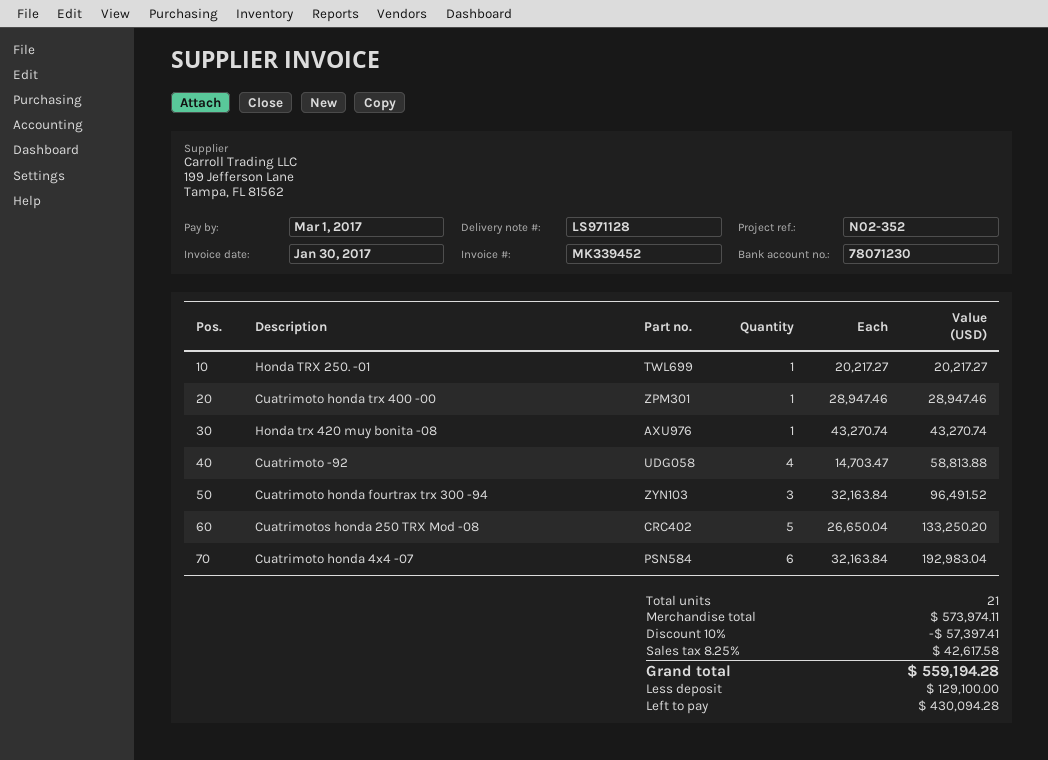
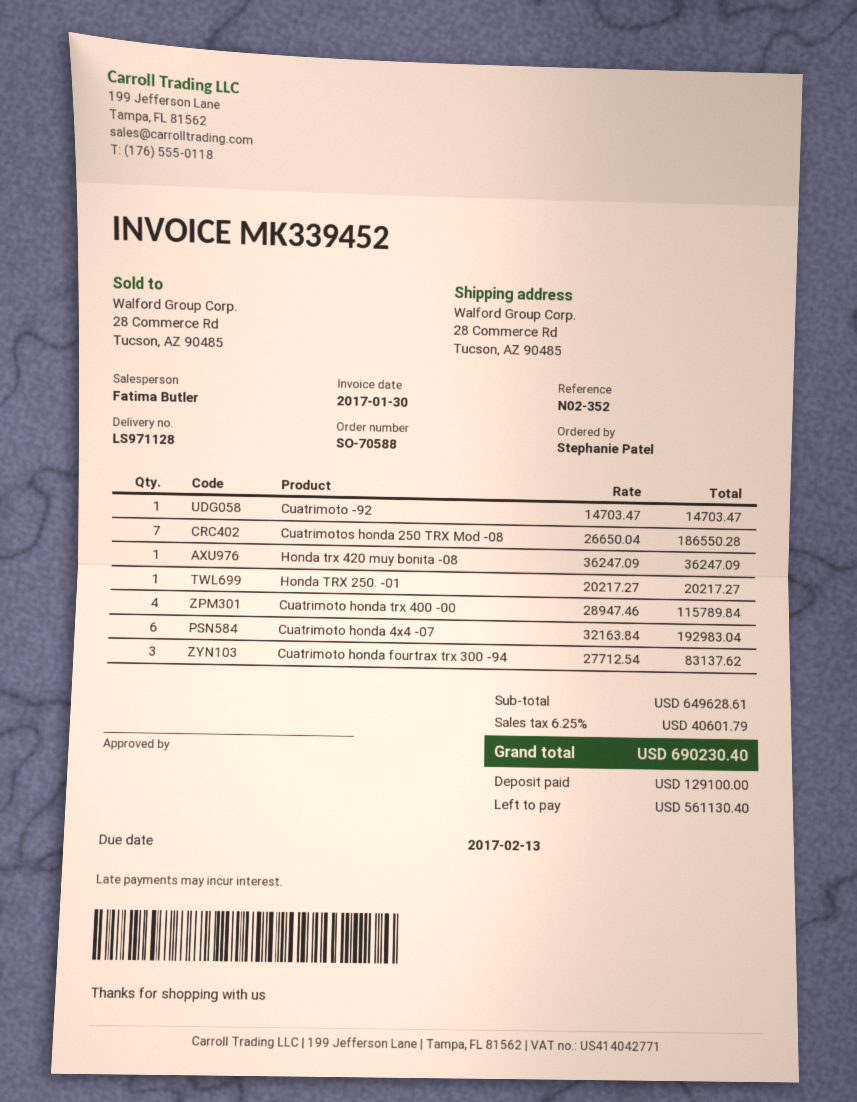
due date: 2017-03-01 -> 2017-02-13
Cuatrimoto honda trx 400 -00: 1 x 28947.46 = 28947.46 -> 4 x 28947.46 = 115789.84
Honda trx 420 muy bonita -08: 1 x 43270.74 = 43270.74 -> 1 x 36247.09 = 36247.09
Cuatrimoto -92: 4 x 14703.47 = 58813.88 -> 1 x 14703.47 = 14703.47
Cuatrimoto honda fourtrax trx 300 -94: 3 x 32163.84 = 96491.52 -> 3 x 27712.54 = 83137.62
Cuatrimotos honda 250 TRX Mod -08: 5 x 26650.04 = 133250.20 -> 7 x 26650.04 = 186550.28
subtotal: 573974.11 -> 649628.61
discount: 10% = 57397.41 -> none
tax: 8.25% = 42617.58 -> 6.25% = 40601.79
total: 559194.28 -> 690230.40
balance: 430094.28 -> 561130.40

